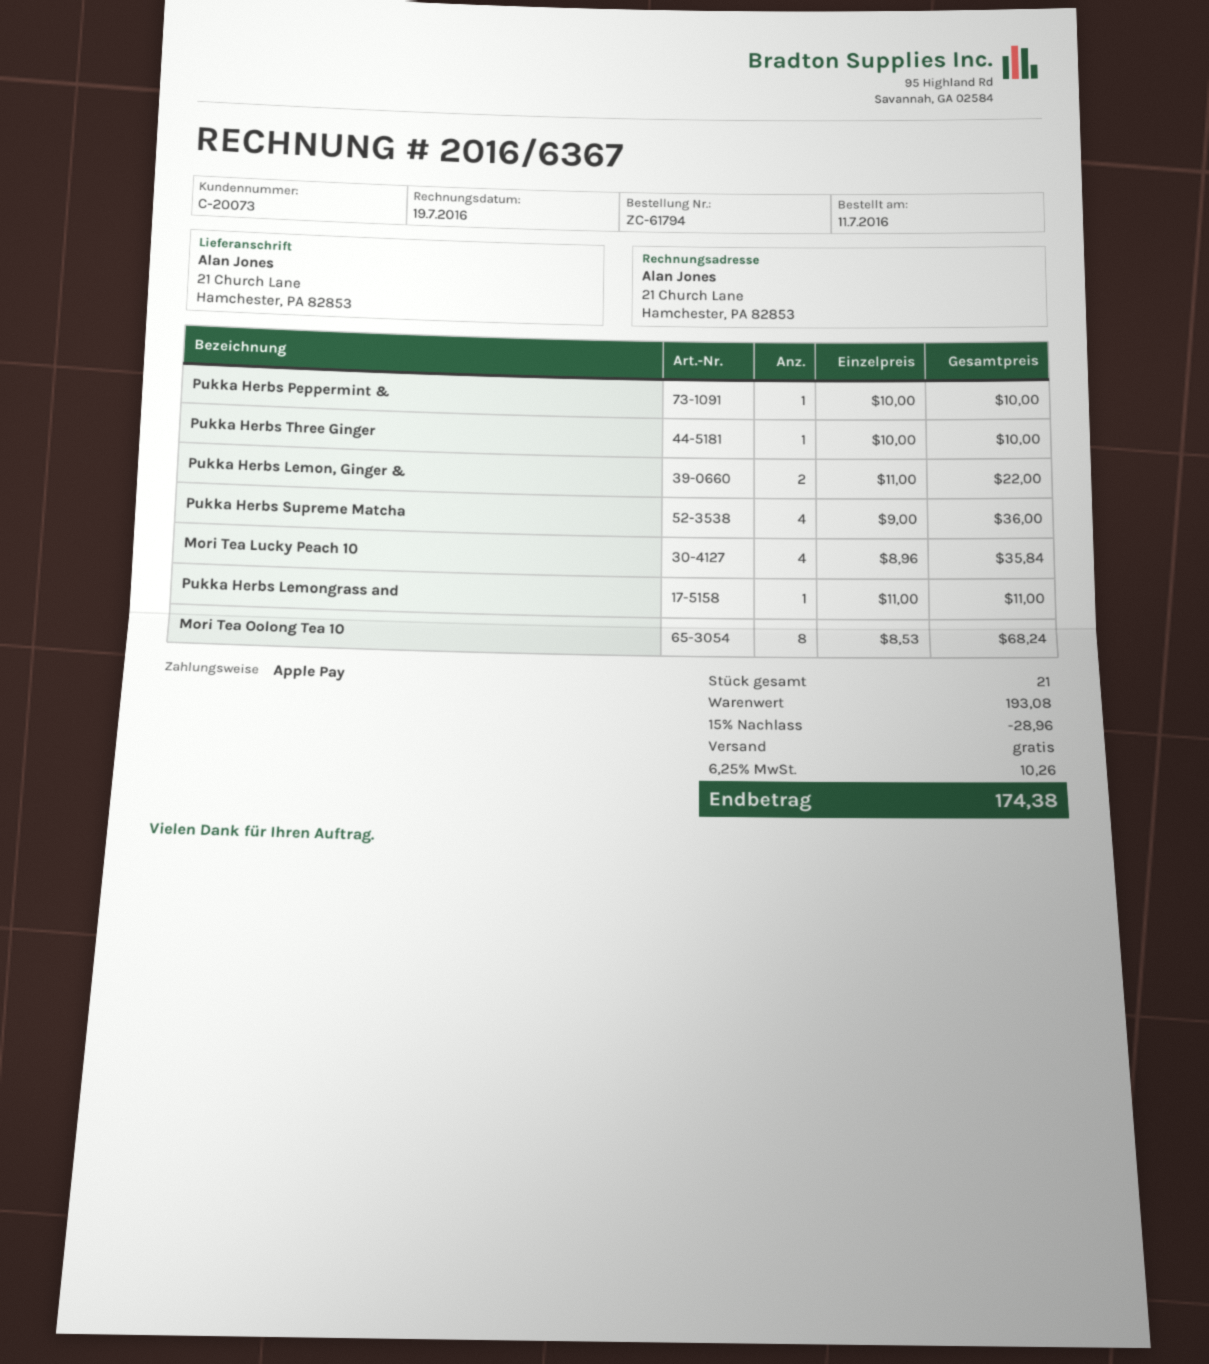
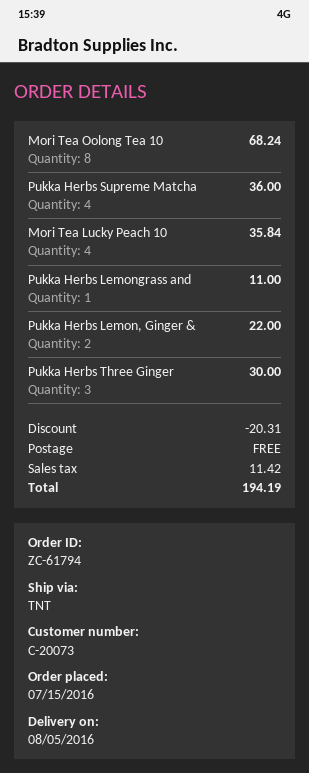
order date: 2016-07-11 -> 2016-07-15
Pukka Herbs Peppermint &: 1 for 10.00 -> none
Pukka Herbs Three Ginger: 1 for 10.00 -> 3 for 30.00
discount: 28.96 -> 20.31
tax: 10.26 -> 11.42
total: 174.38 -> 194.19

